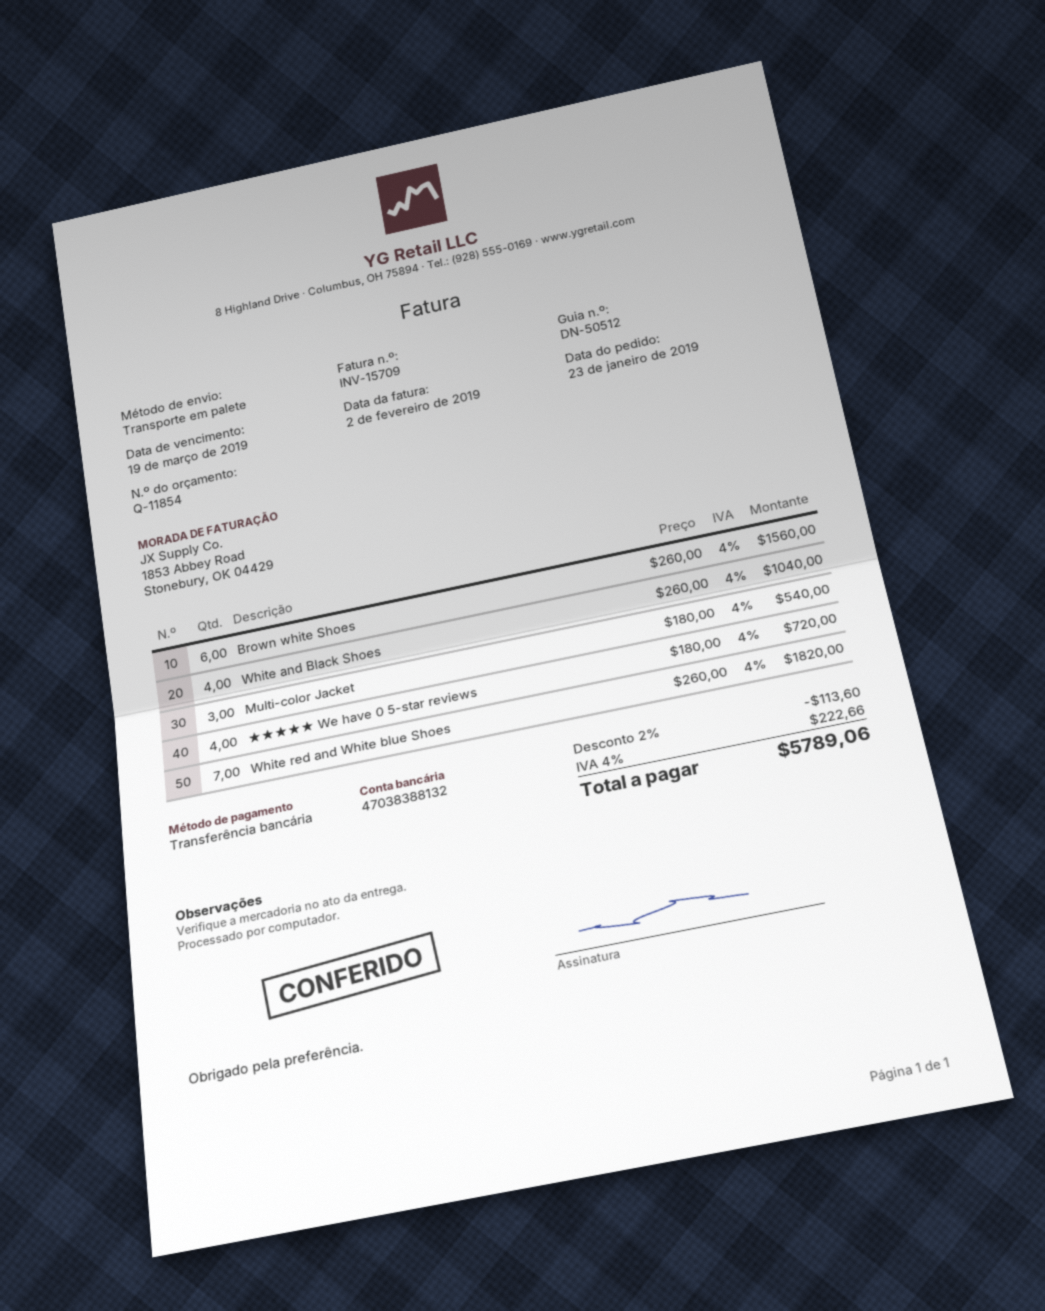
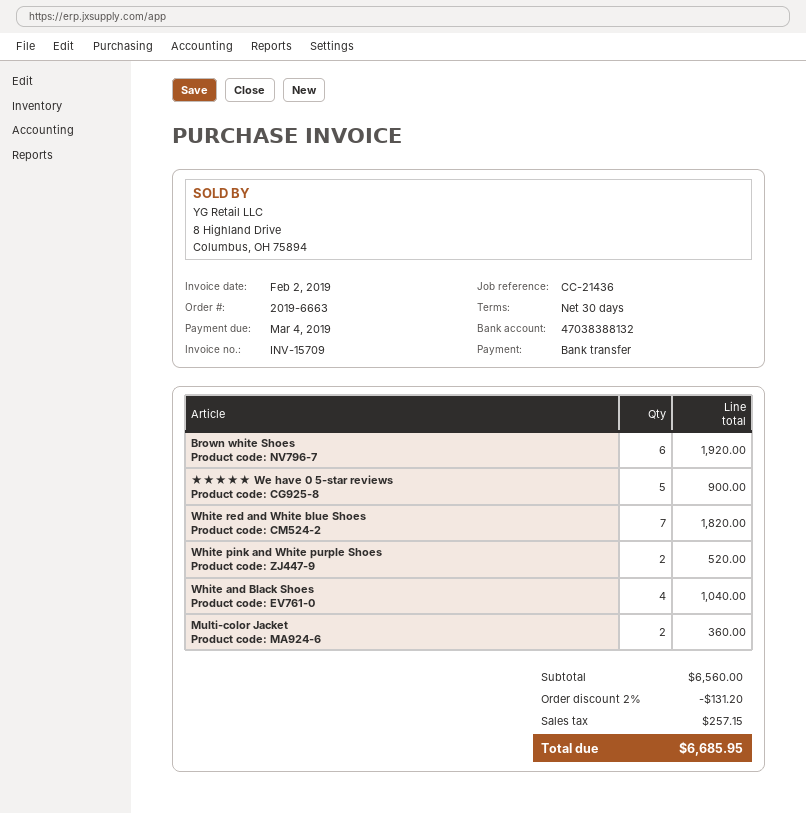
due date: 2019-03-19 -> 2019-03-04
Brown white Shoes: 6 for 1560.00 -> 6 for 1920.00
Multi-color Jacket: 3 for 540.00 -> 2 for 360.00
★★★★★ We have 0 5-star reviews: 4 for 720.00 -> 5 for 900.00
White pink and White purple Shoes: none -> 2 for 520.00
discount: 2% = 113.60 -> 2% = 131.20
tax: 222.66 -> 257.15
total: 5789.06 -> 6685.95

